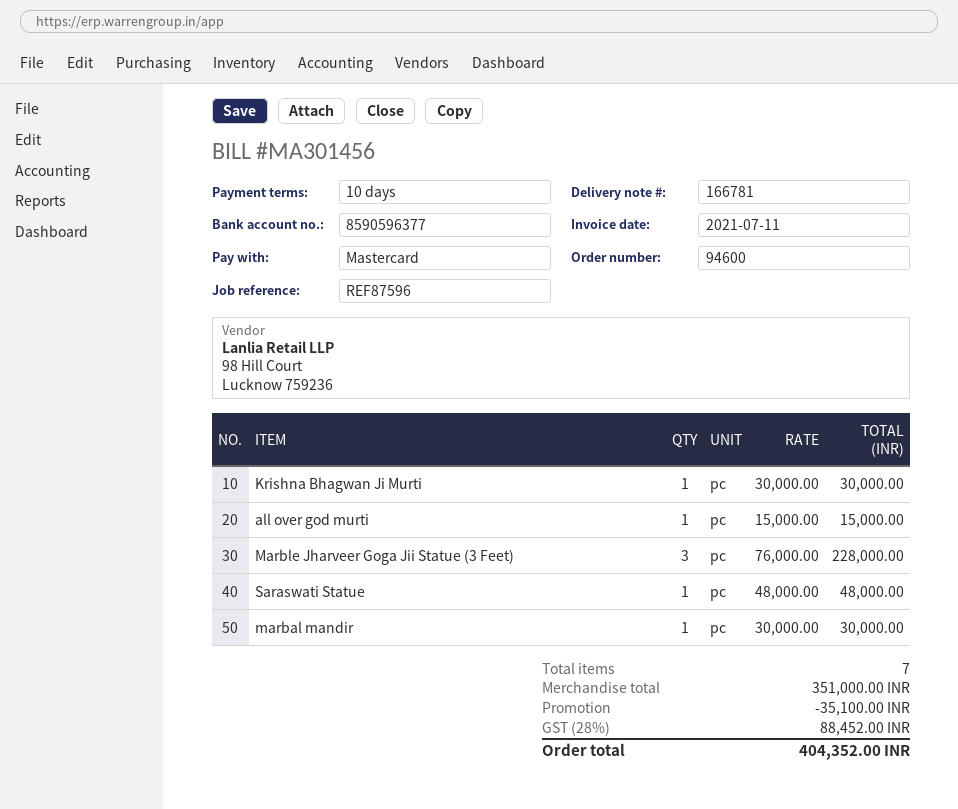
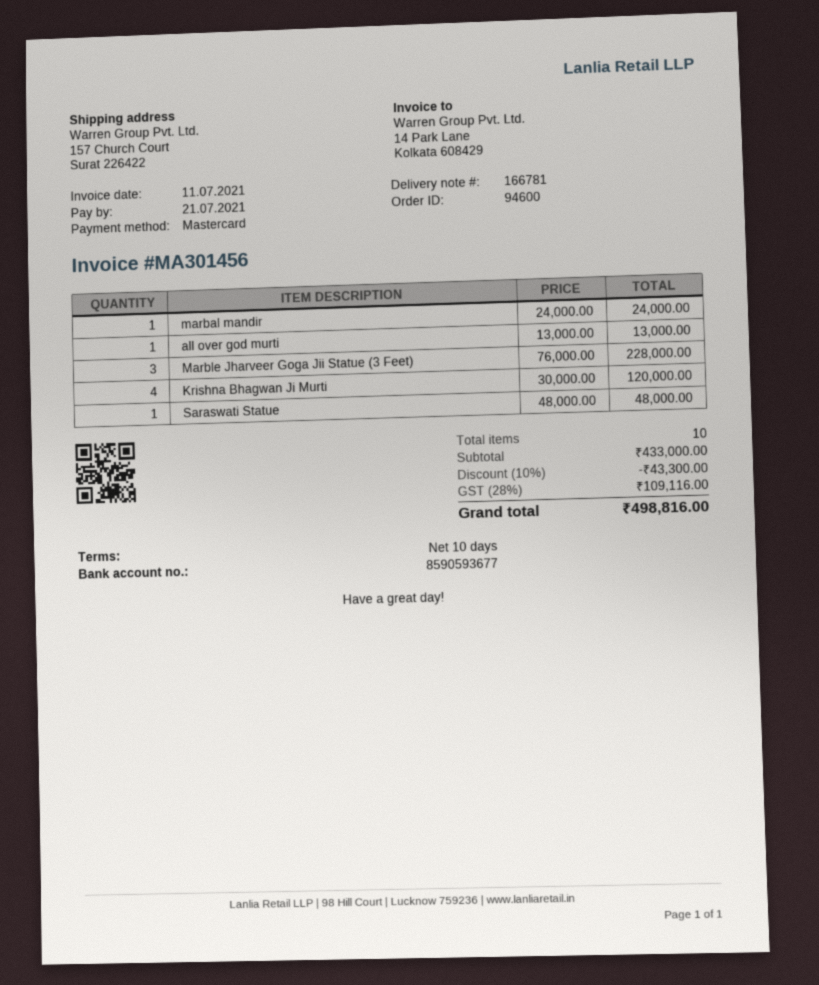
bank account: 8590596377 -> 8590593677
Krishna Bhagwan Ji Murti: 1 x 30000.00 = 30000.00 -> 4 x 30000.00 = 120000.00
all over god murti: 1 x 15000.00 = 15000.00 -> 1 x 13000.00 = 13000.00
marbal mandir: 1 x 30000.00 = 30000.00 -> 1 x 24000.00 = 24000.00
total quantity: 7 -> 10
subtotal: 351000.00 -> 433000.00
discount: 35100.00 -> 43300.00
tax: 28% = 88452.00 -> 28% = 109116.00
total: 404352.00 -> 498816.00

